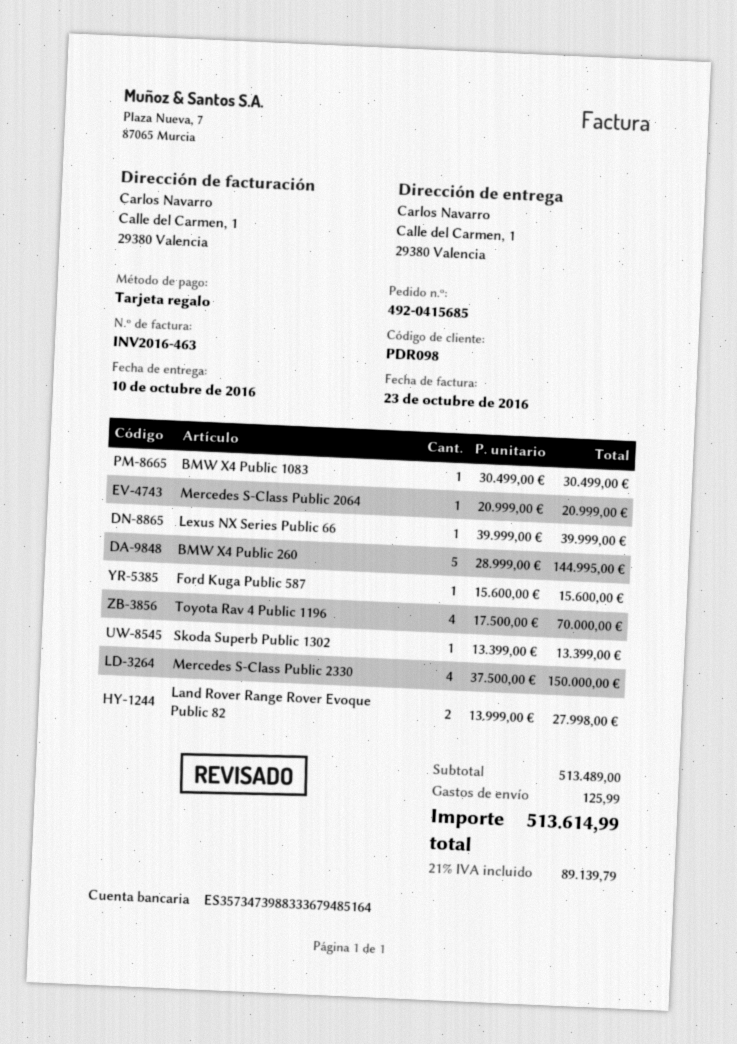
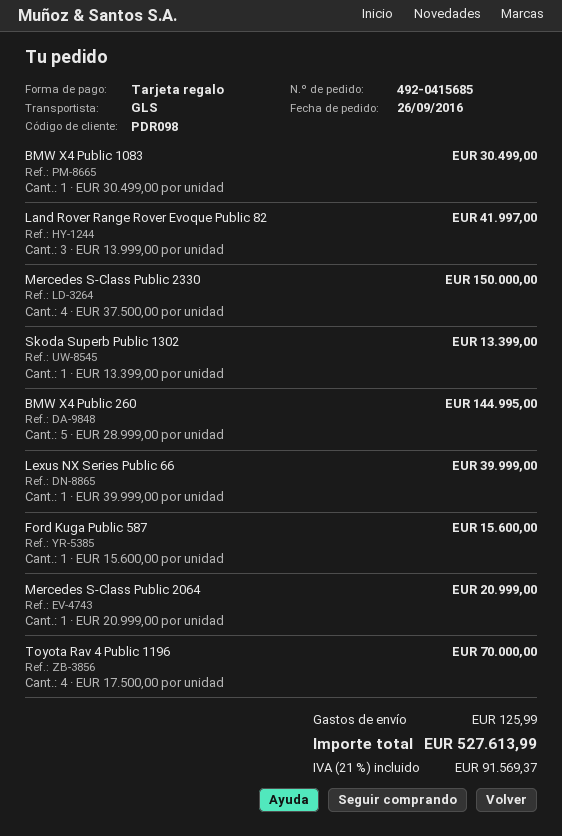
Land Rover Range Rover Evoque Public 82: 2 x 13999.00 = 27998.00 -> 3 x 13999.00 = 41997.00
tax: 21% = 89139.79 -> 21% = 91569.37
total: 513614.99 -> 527613.99

